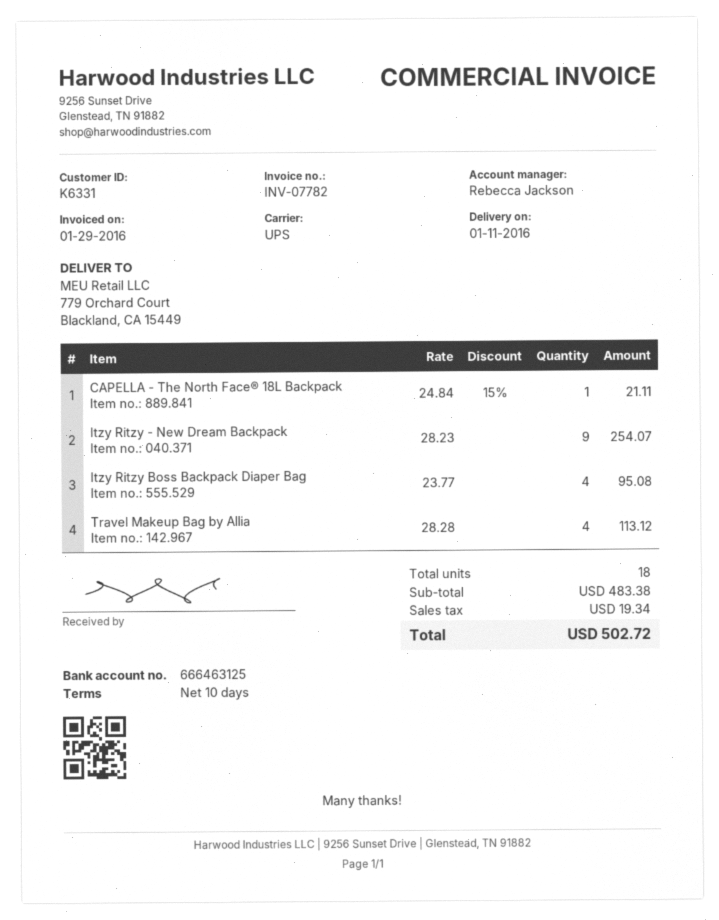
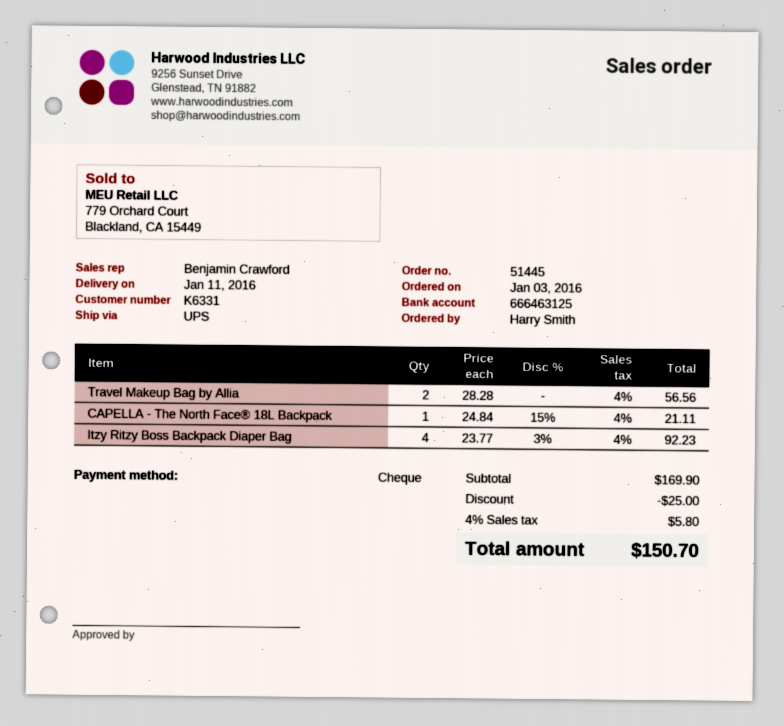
sales rep: Rebecca Jackson -> Benjamin Crawford
Itzy Ritzy - New Dream Backpack: 9 x 28.23 = 254.07 -> none
Itzy Ritzy Boss Backpack Diaper Bag: 4 x 23.77 = 95.08 -> 4 x 23.77 - 3% = 92.23
Travel Makeup Bag by Allia: 4 x 28.28 = 113.12 -> 2 x 28.28 = 56.56
subtotal: 483.38 -> 169.90
discount: none -> 25.00
tax: 19.34 -> 5.80
total: 502.72 -> 150.70

